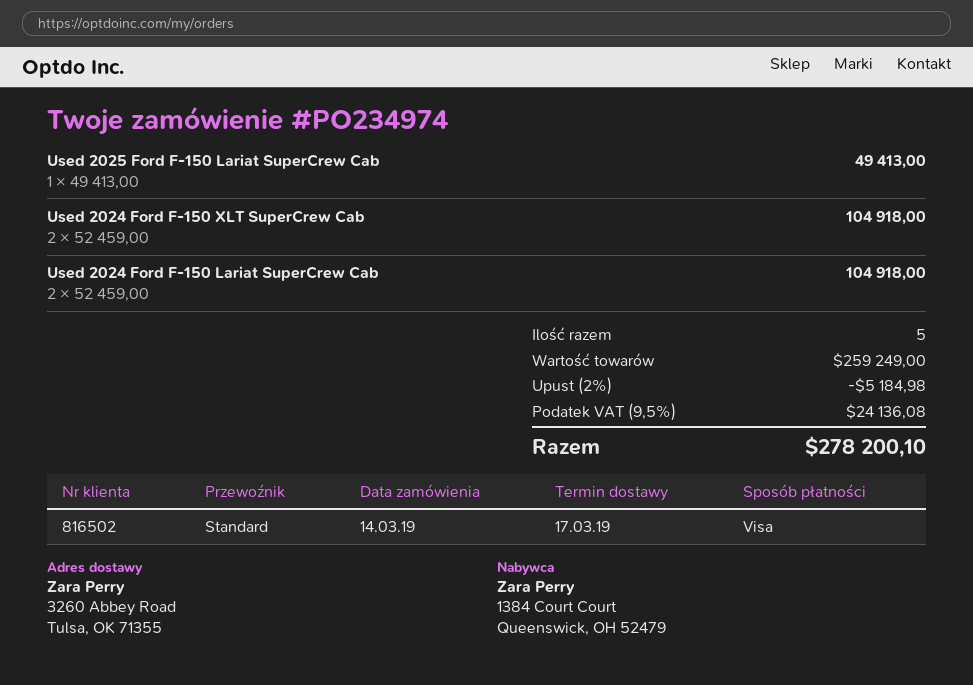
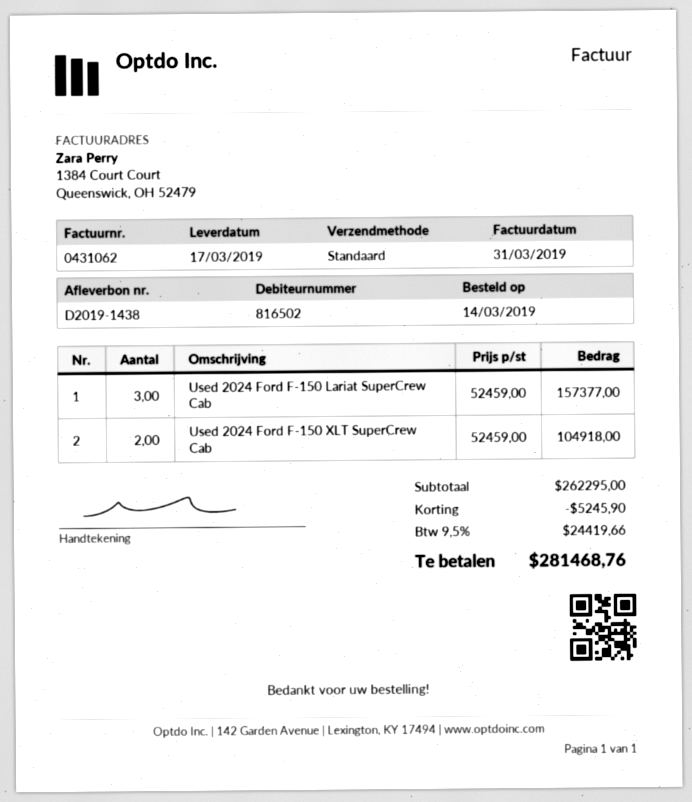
Used 2025 Ford F-150 Lariat SuperCrew Cab: 1 x 49413.00 = 49413.00 -> none
Used 2024 Ford F-150 Lariat SuperCrew Cab: 2 x 52459.00 = 104918.00 -> 3 x 52459.00 = 157377.00
subtotal: 259249.00 -> 262295.00
discount: 5184.98 -> 5245.90
tax: 9.5% = 24136.08 -> 9.5% = 24419.66
total: 278200.10 -> 281468.76

